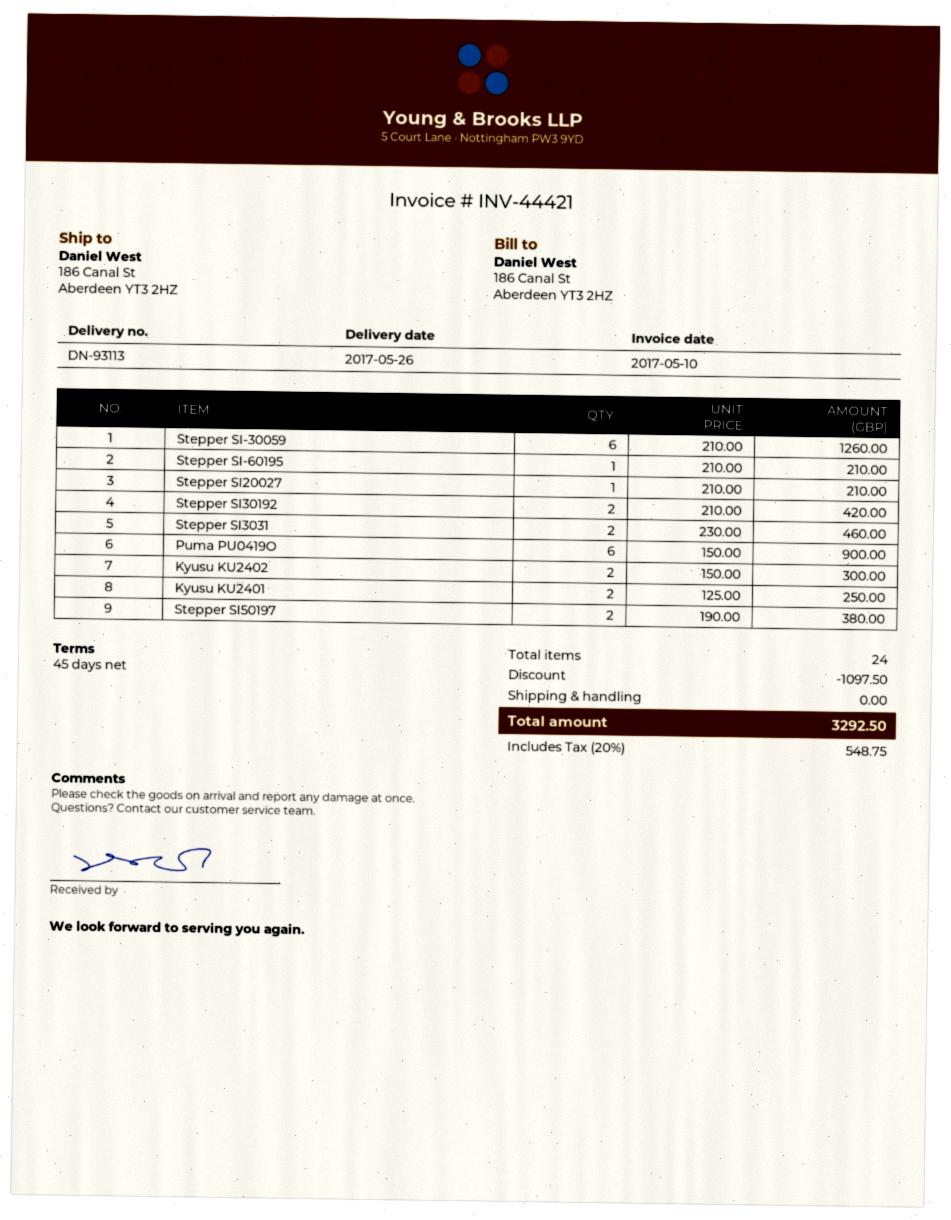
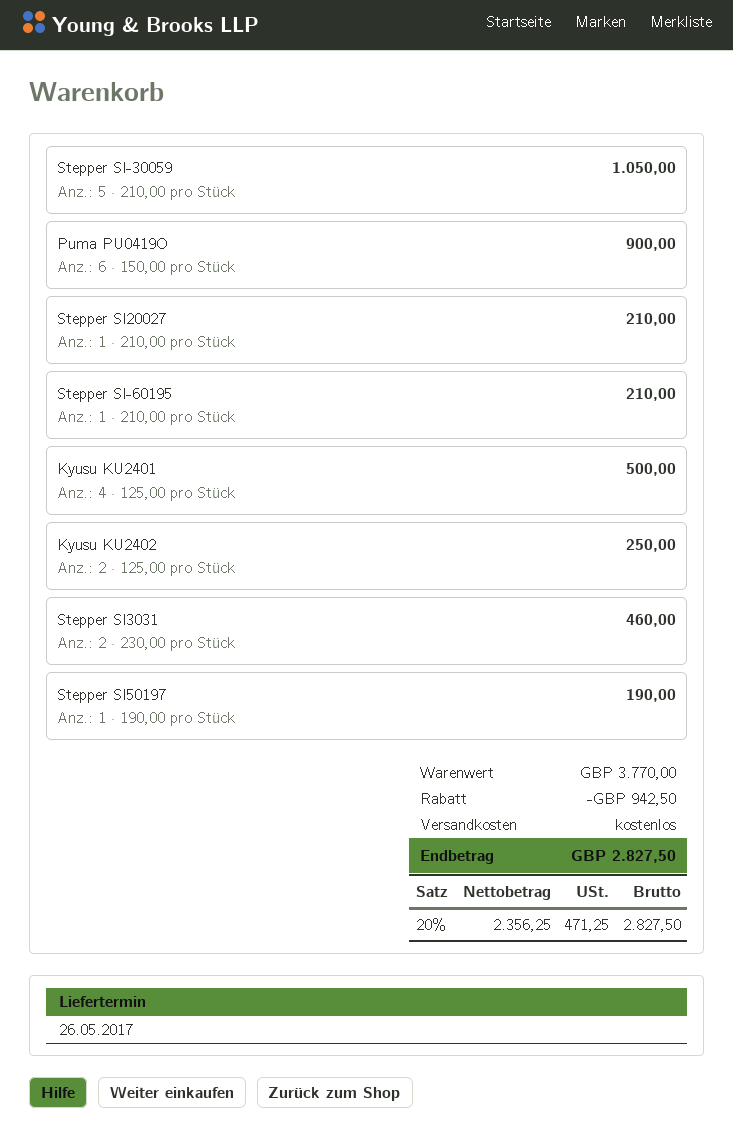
Stepper SI-30059: 6 x 210.00 = 1260.00 -> 5 x 210.00 = 1050.00
Stepper SI30192: 2 x 210.00 = 420.00 -> none
Kyusu KU2402: 2 x 150.00 = 300.00 -> 2 x 125.00 = 250.00
Kyusu KU2401: 2 x 125.00 = 250.00 -> 4 x 125.00 = 500.00
Stepper SI50197: 2 x 190.00 = 380.00 -> 1 x 190.00 = 190.00
discount: 1097.50 -> 942.50
tax: 20% = 548.75 -> 20% = 471.25
total: 3292.50 -> 2827.50

